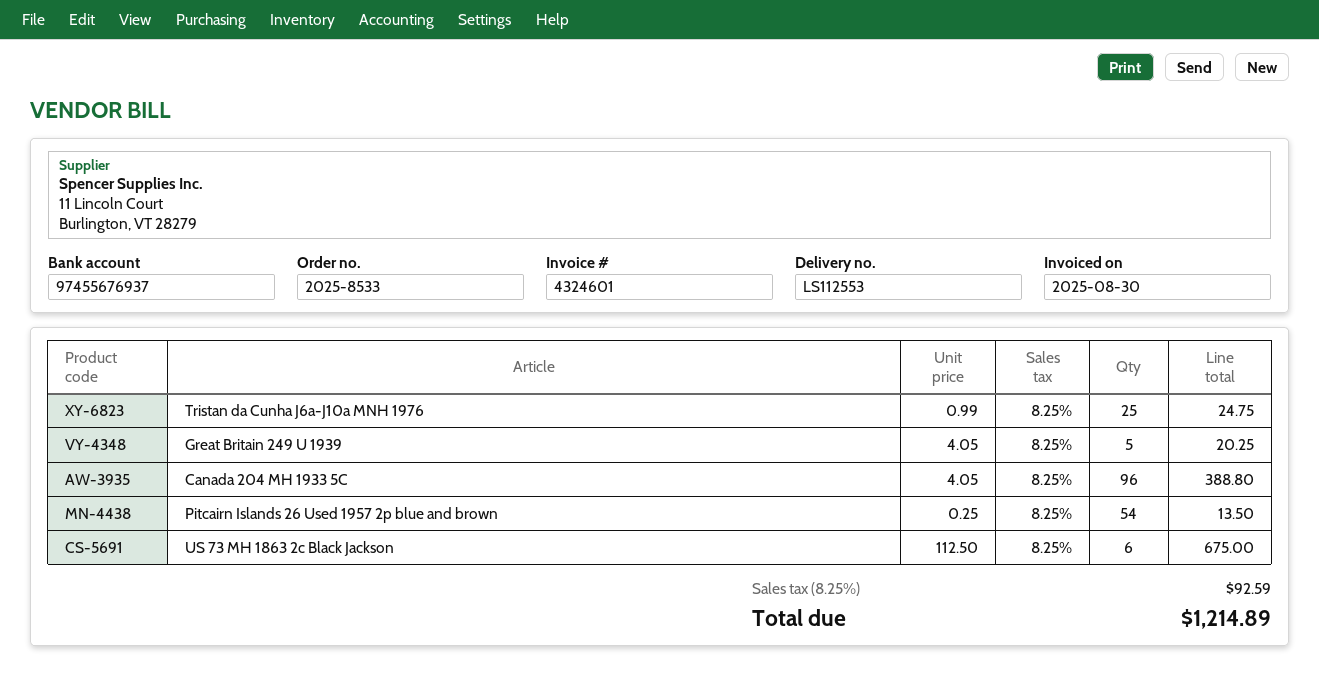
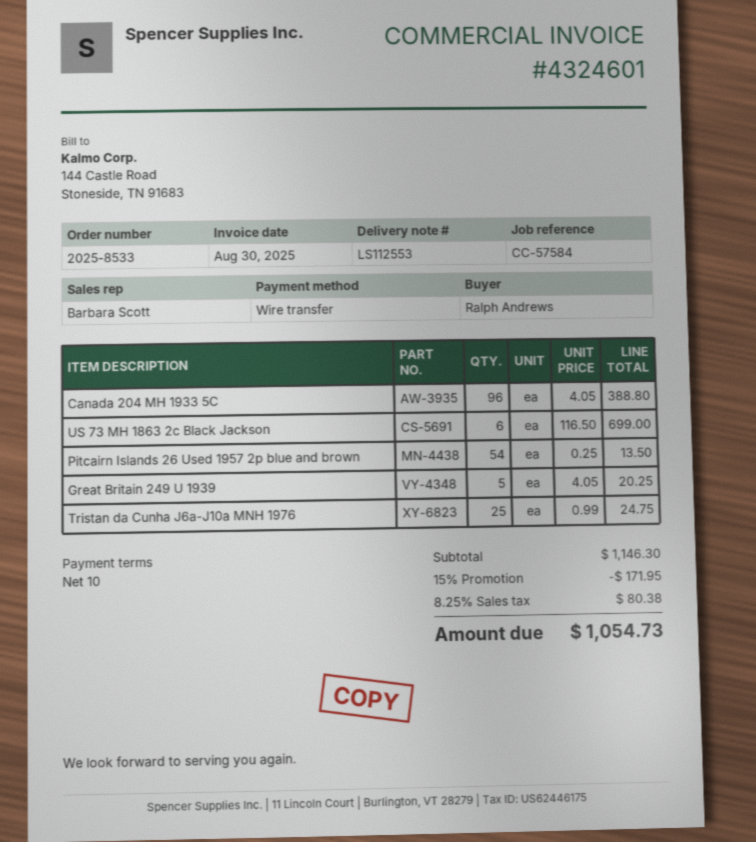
US 73 MH 1863 2c Black Jackson: 6 x 112.50 = 675.00 -> 6 x 116.50 = 699.00
discount: none -> 15% = 171.95
tax: 8.25% = 92.59 -> 8.25% = 80.38
total: 1214.89 -> 1054.73

